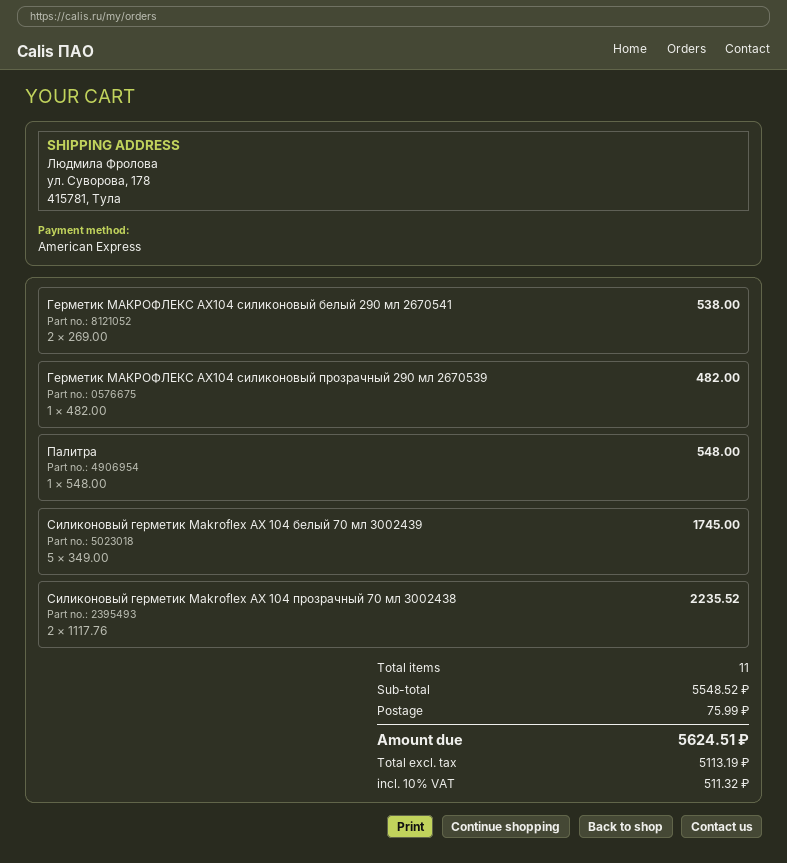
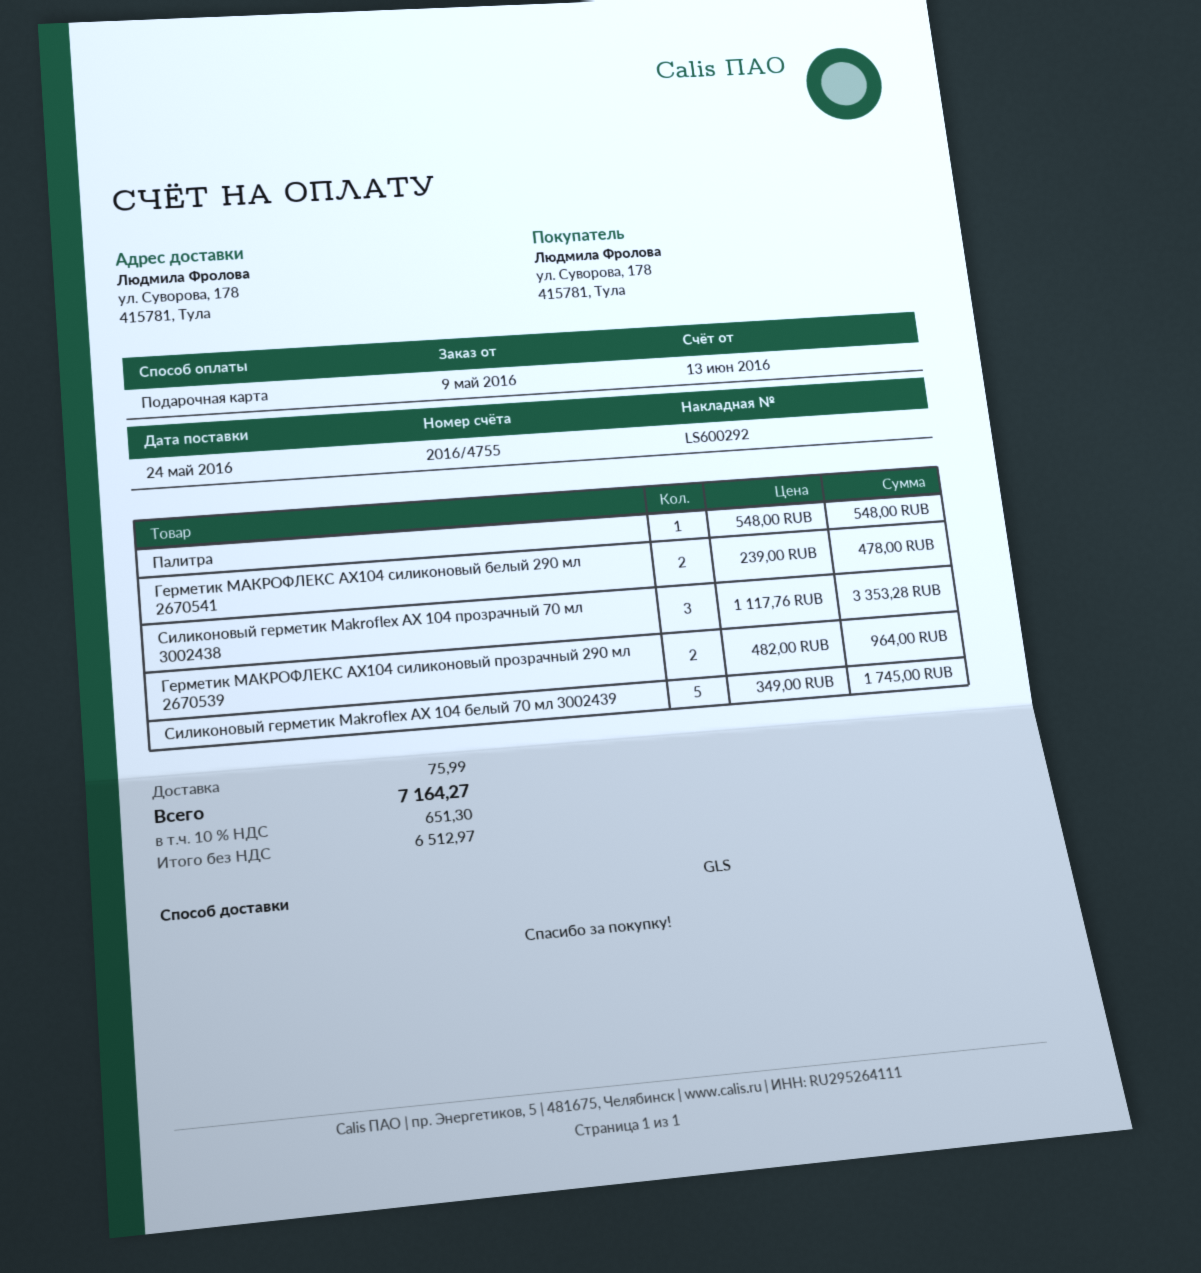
payment method: American Express -> gift card
Герметик МАКРОФЛЕКС AX104 силиконовый белый 290 мл 2670541: 2 x 269.00 = 538.00 -> 2 x 239.00 = 478.00
Герметик МАКРОФЛЕКС AX104 силиконовый прозрачный 290 мл 2670539: 1 x 482.00 = 482.00 -> 2 x 482.00 = 964.00
Силиконовый герметик Makroflex AX 104 прозрачный 70 мл 3002438: 2 x 1117.76 = 2235.52 -> 3 x 1117.76 = 3353.28
net: 5113.19 -> 6512.97
tax: 10% = 511.32 -> 10% = 651.30
total: 5624.51 -> 7164.27

